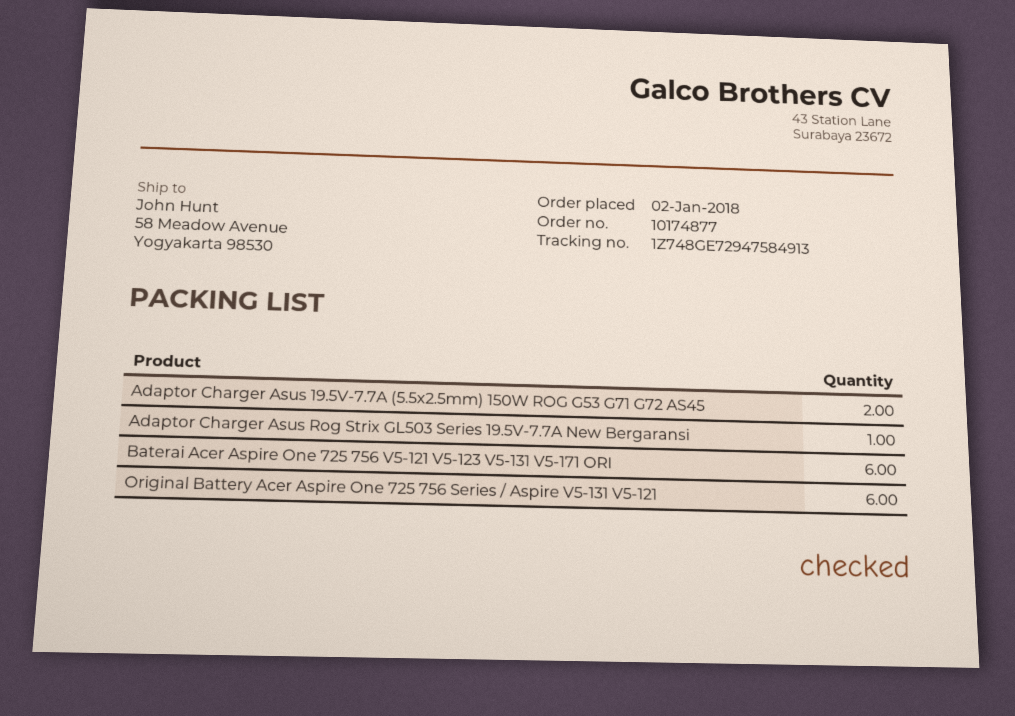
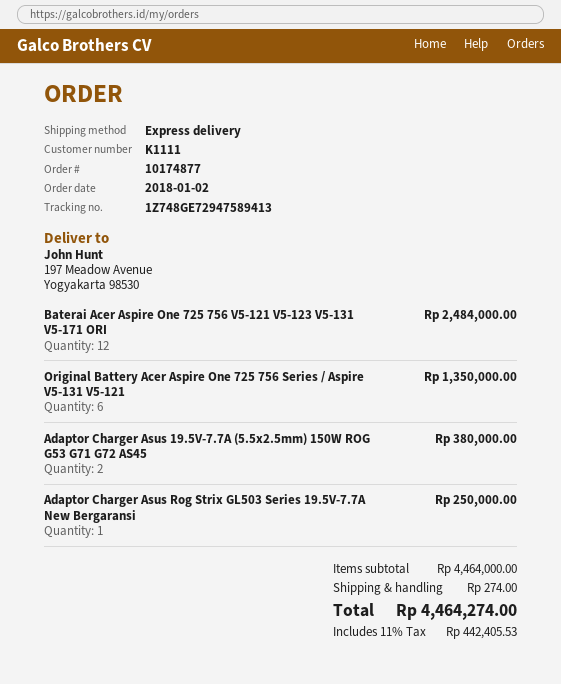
tracking number: 1Z748GE72947584913 -> 1Z748GE72947589413
ship to: 58 Meadow Avenue, Yogyakarta 98530 -> 197 Meadow Avenue, Yogyakarta 98530
Baterai Acer Aspire One 725 756 V5-121 V5-123 V5-131 V5-171 ORI: 6 -> 12

